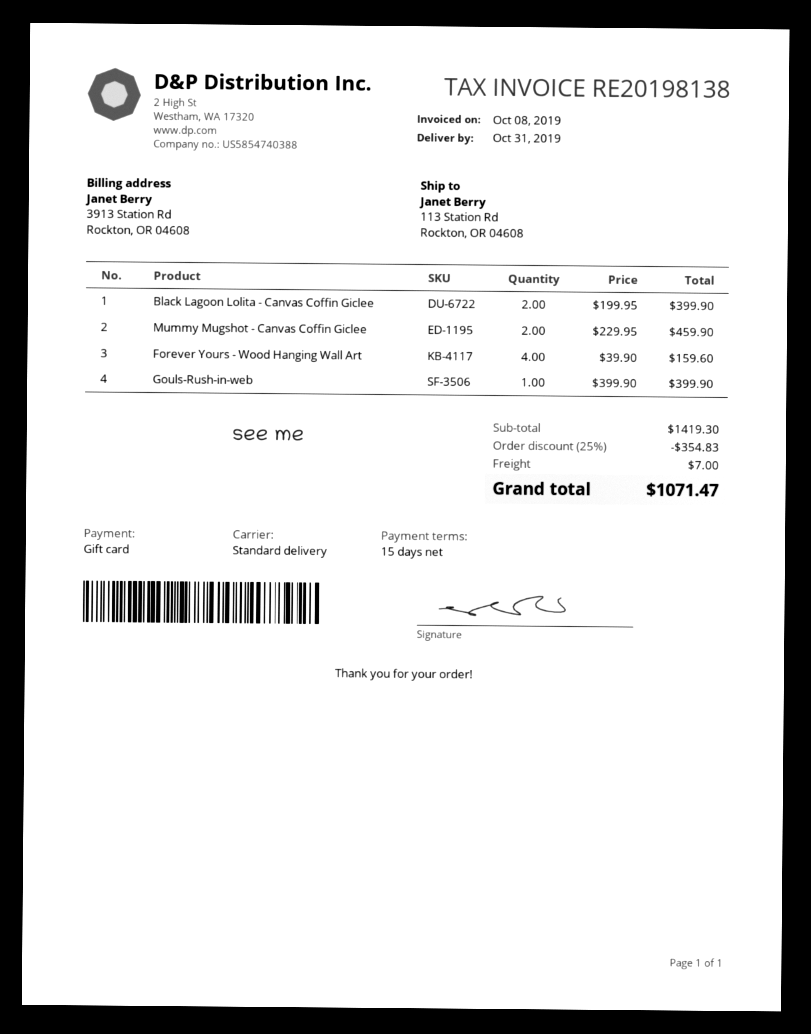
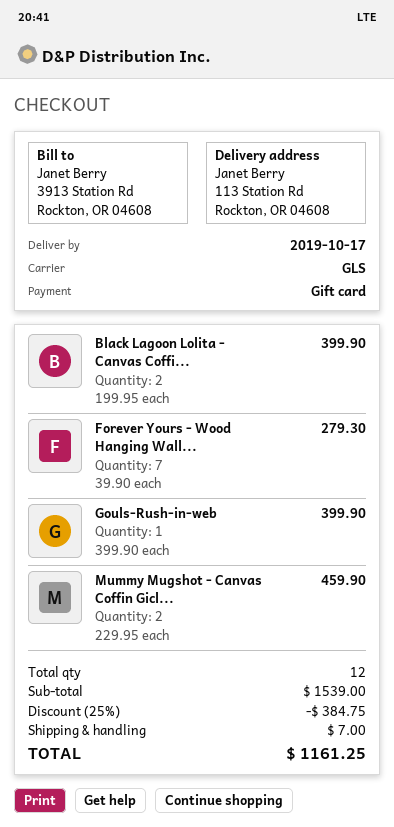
delivery date: 2019-10-31 -> 2019-10-17
shipping method: standard -> GLS
Forever Yours - Wood Hanging Wall Art: 4 x 39.90 = 159.60 -> 7 x 39.90 = 279.30
subtotal: 1419.30 -> 1539.00
discount: 25% = 354.83 -> 25% = 384.75
total: 1071.47 -> 1161.25

